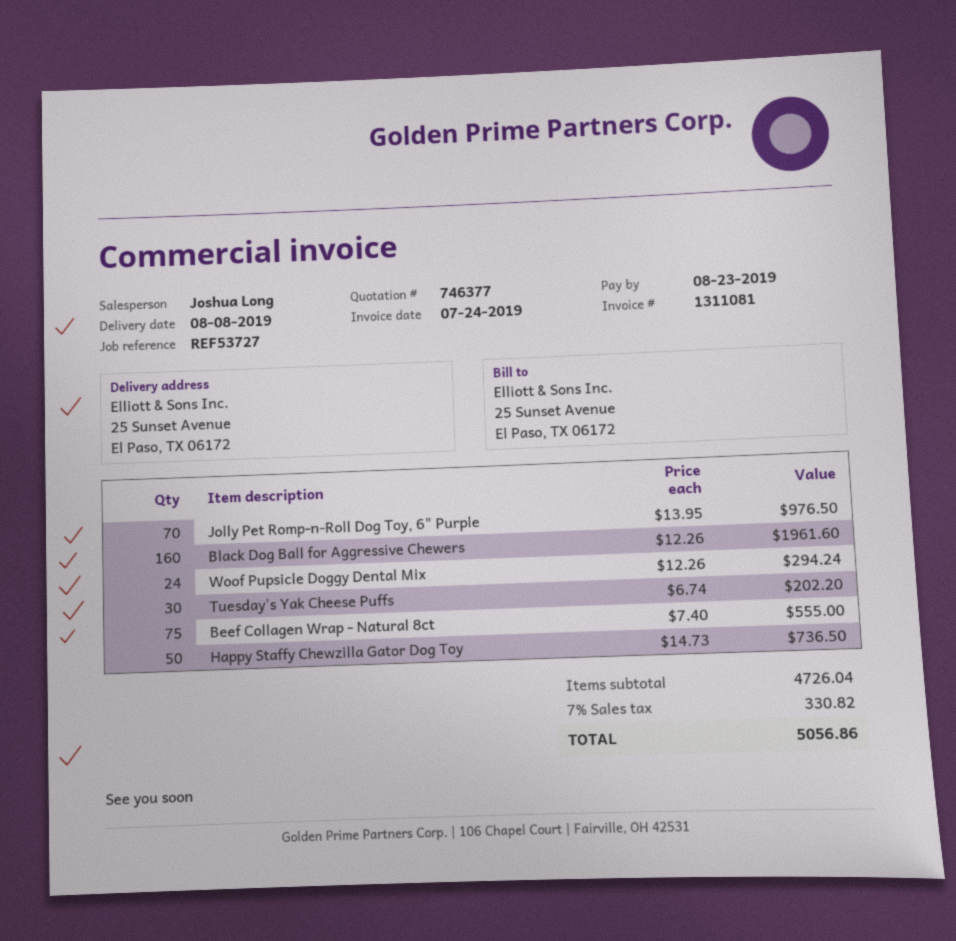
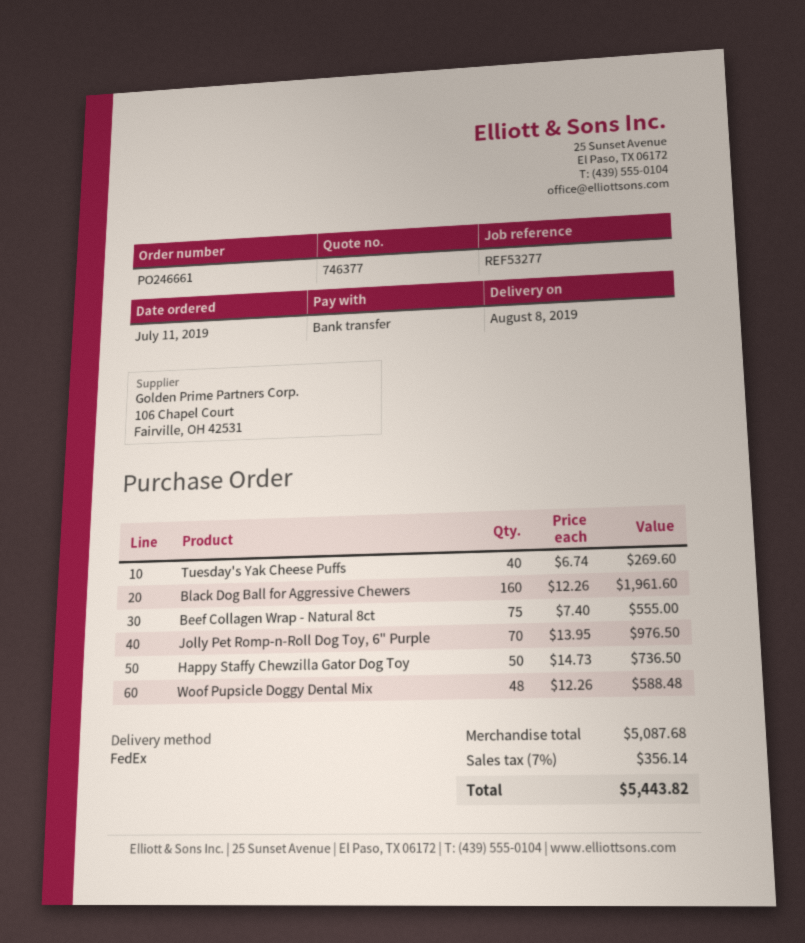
reference: REF53727 -> REF53277
Woof Pupsicle Doggy Dental Mix: 24 x 12.26 = 294.24 -> 48 x 12.26 = 588.48
Tuesday's Yak Cheese Puffs: 30 x 6.74 = 202.20 -> 40 x 6.74 = 269.60
subtotal: 4726.04 -> 5087.68
tax: 7% = 330.82 -> 7% = 356.14
total: 5056.86 -> 5443.82

